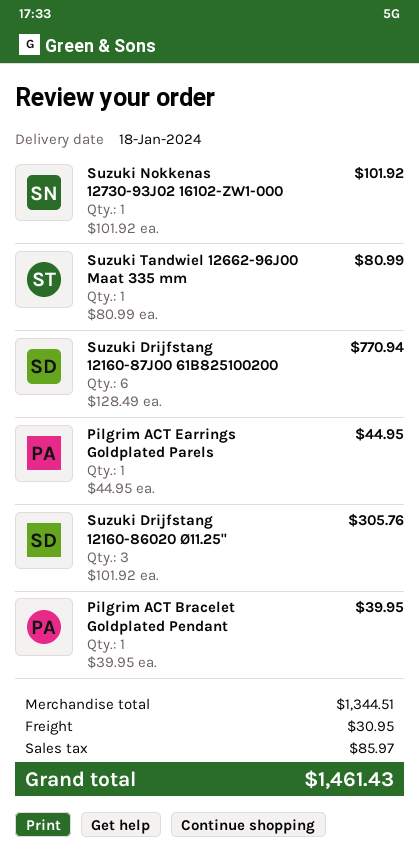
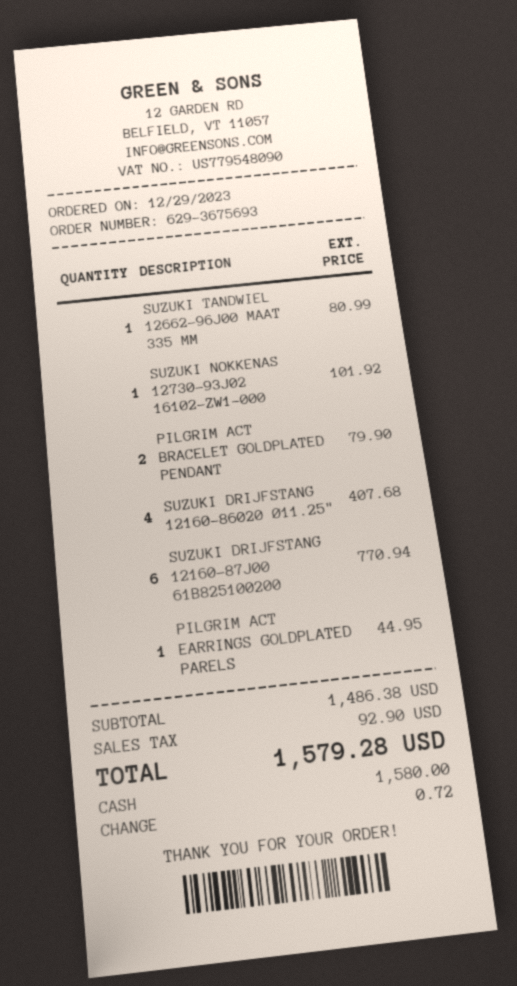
Suzuki Drijfstang 12160-86020 Ø11.25": 3 for 305.76 -> 4 for 407.68
Pilgrim ACT Bracelet Goldplated Pendant: 1 for 39.95 -> 2 for 79.90
subtotal: 1344.51 -> 1486.38
shipping: 30.95 -> none
tax: 85.97 -> 92.90
total: 1461.43 -> 1579.28

